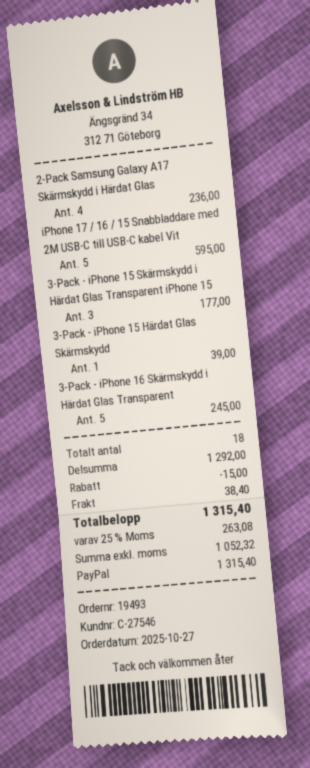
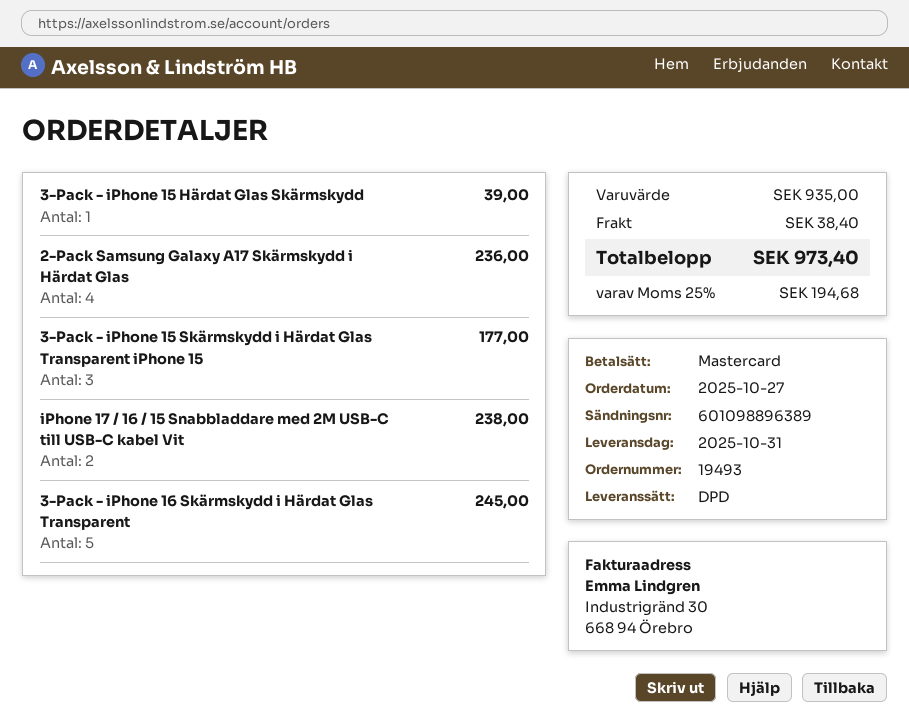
payment method: PayPal -> Mastercard
iPhone 17 / 16 / 15 Snabbladdare med 2M USB-C till USB-C kabel Vit: 5 for 595.00 -> 2 for 238.00
subtotal: 1292.00 -> 935.00
discount: 15.00 -> none
tax: 25% = 263.08 -> 25% = 194.68
total: 1315.40 -> 973.40

